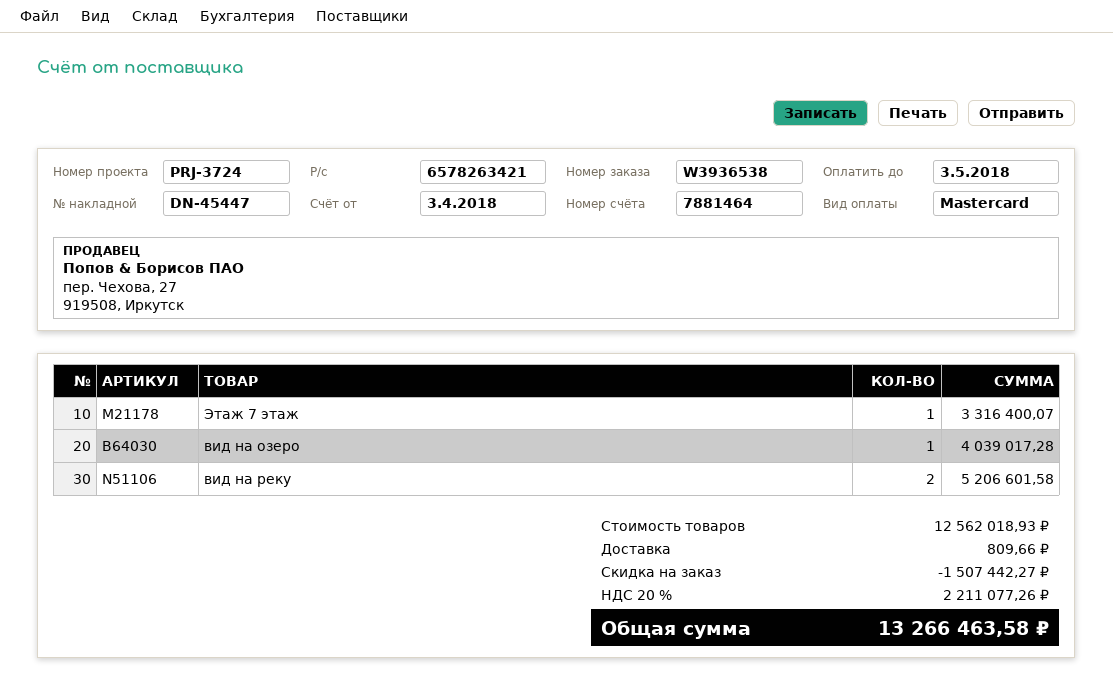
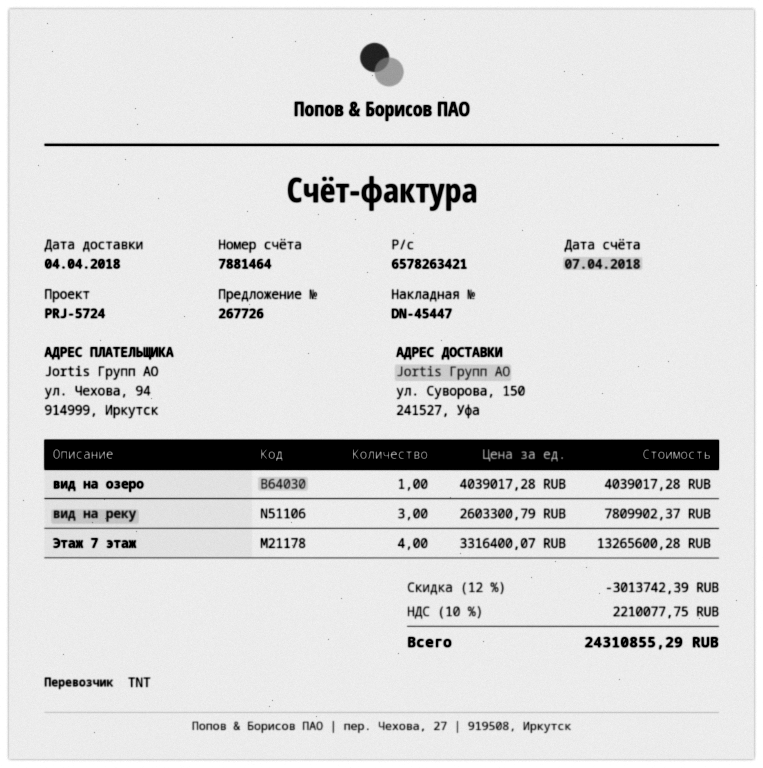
invoice date: 2018-04-03 -> 2018-04-07
reference: PRJ-3724 -> PRJ-5724
Этаж 7 этаж: 1 for 3316400.07 -> 4 for 13265600.28
вид на реку: 2 for 5206601.58 -> 3 for 7809902.37
discount: 1507442.27 -> 3013742.39
shipping: 809.66 -> none
tax: 20% = 2211077.26 -> 10% = 2210077.75
total: 13266463.58 -> 24310855.29

